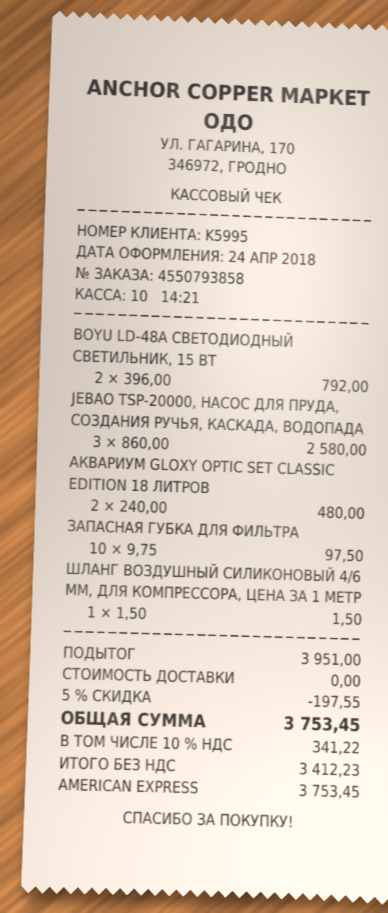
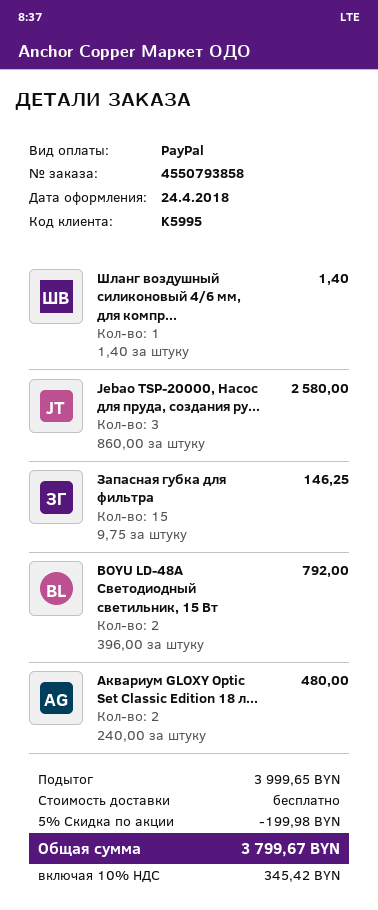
payment method: American Express -> PayPal
ЗАПАСНАЯ ГУБКА ДЛЯ ФИЛЬТРА: 10 x 9.75 = 97.50 -> 15 x 9.75 = 146.25
ШЛАНГ ВОЗДУШНЫЙ СИЛИКОНОВЫЙ 4/6 ММ, ДЛЯ КОМПРЕССОРА, ЦЕНА ЗА 1 МЕТР: 1 x 1.50 = 1.50 -> 1 x 1.40 = 1.40
subtotal: 3951.00 -> 3999.65
discount: 5% = 197.55 -> 5% = 199.98
tax: 10% = 341.22 -> 10% = 345.42
total: 3753.45 -> 3799.67

